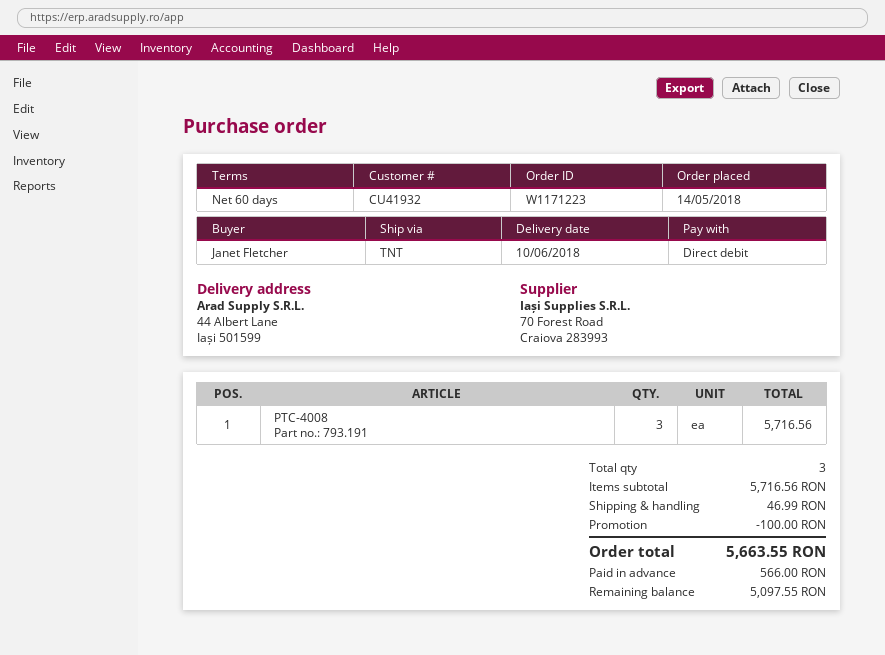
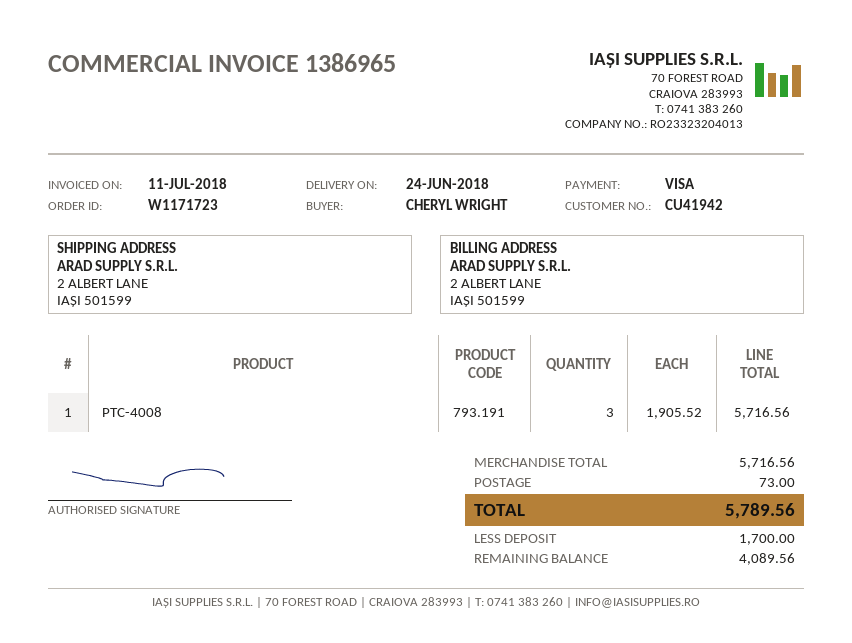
order number: W1171223 -> W1171723
delivery date: 2018-06-10 -> 2018-06-24
customer number: CU41932 -> CU41942
ordered by: Janet Fletcher -> CHERYL WRIGHT
payment method: direct debit -> Visa
ship to: 44 Albert Lane, Iași 501599 -> 2 ALBERT LANE, IAȘI 501599
discount: 100.00 -> none
shipping: 46.99 -> 73.00
total: 5663.55 -> 5789.56
deposit: 566.00 -> 1700.00
balance: 5097.55 -> 4089.56

